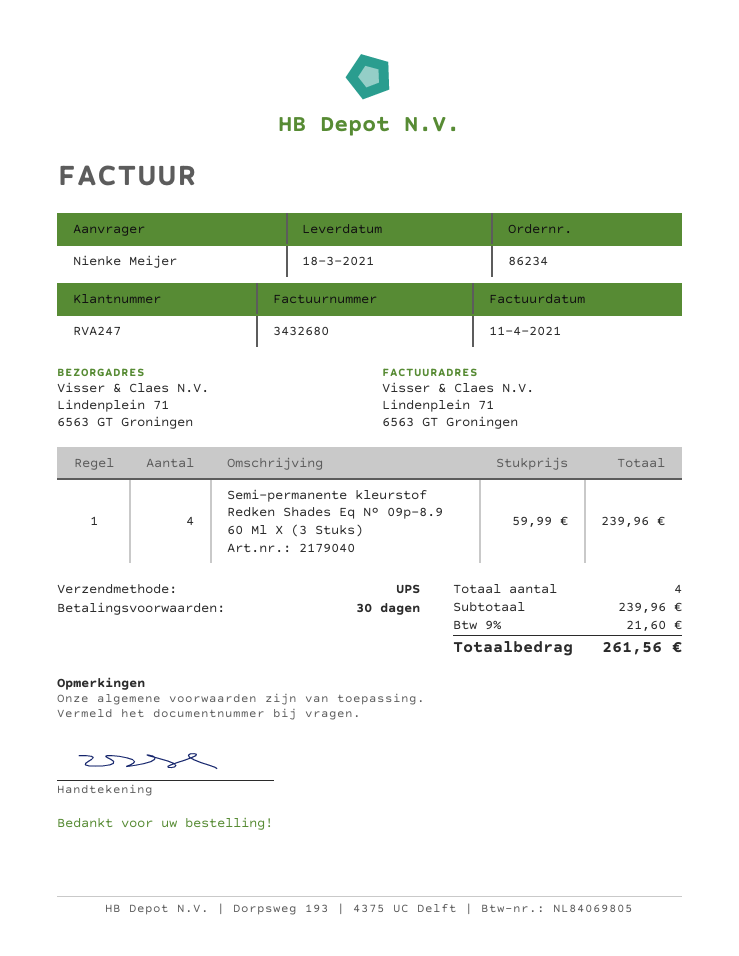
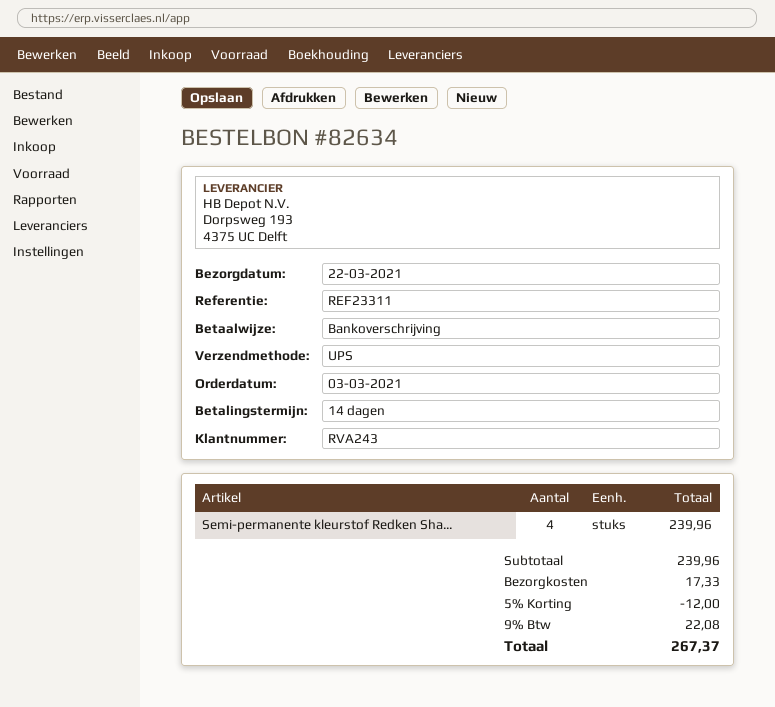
order number: 86234 -> 82634
delivery date: 2021-03-18 -> 2021-03-22
payment terms: 30 days -> 14 days
customer number: RVA247 -> RVA243
discount: none -> 5% = 12.00
shipping: none -> 17.33
tax: 9% = 21.60 -> 9% = 22.08
total: 261.56 -> 267.37

